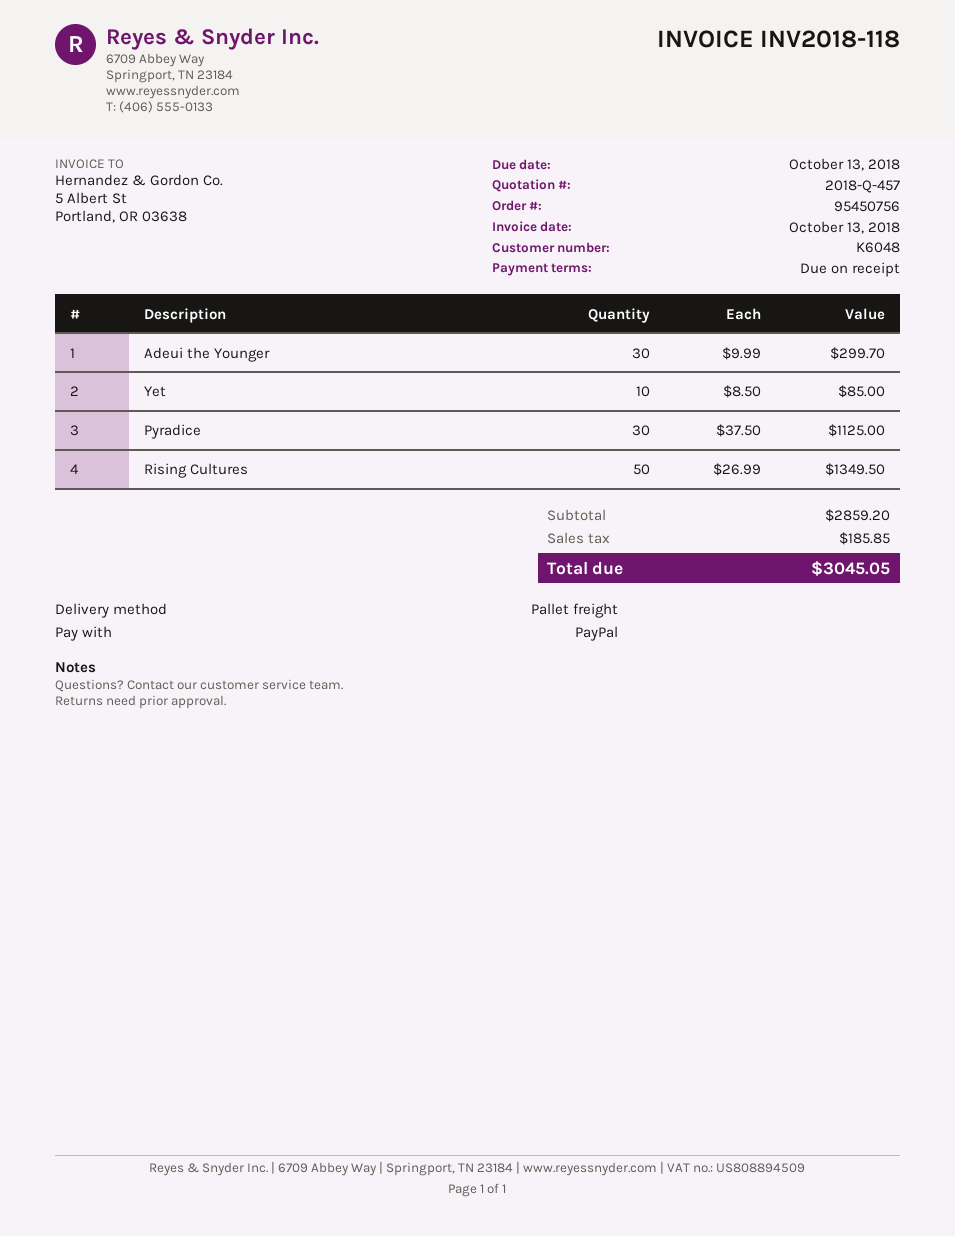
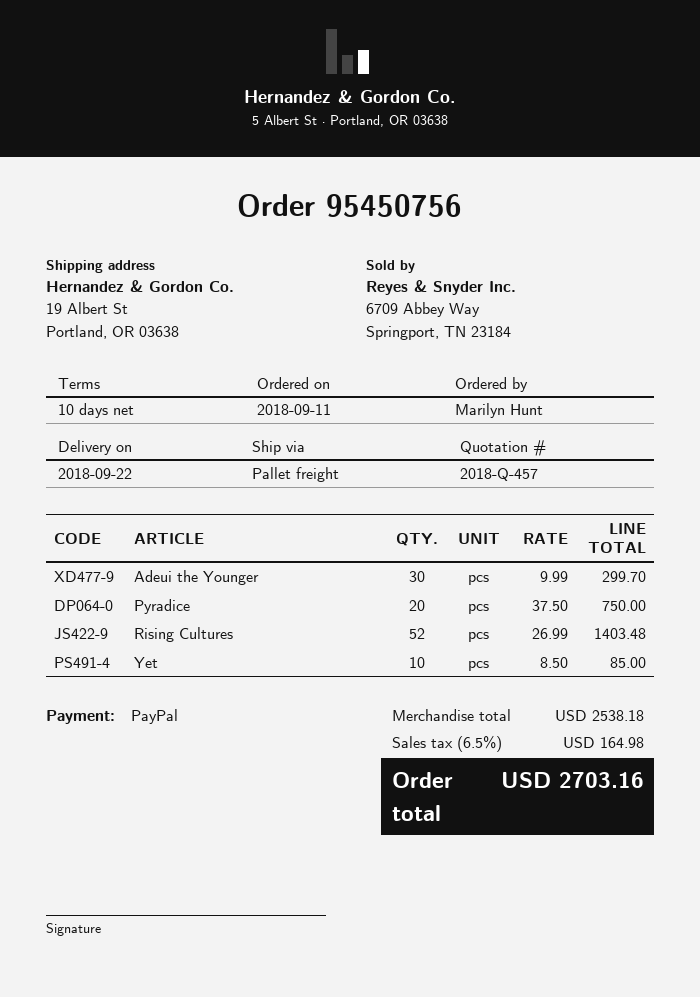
payment terms: on receipt -> 10 days
Pyradice: 30 x 37.50 = 1125.00 -> 20 x 37.50 = 750.00
Rising Cultures: 50 x 26.99 = 1349.50 -> 52 x 26.99 = 1403.48
subtotal: 2859.20 -> 2538.18
tax: 185.85 -> 164.98
total: 3045.05 -> 2703.16

